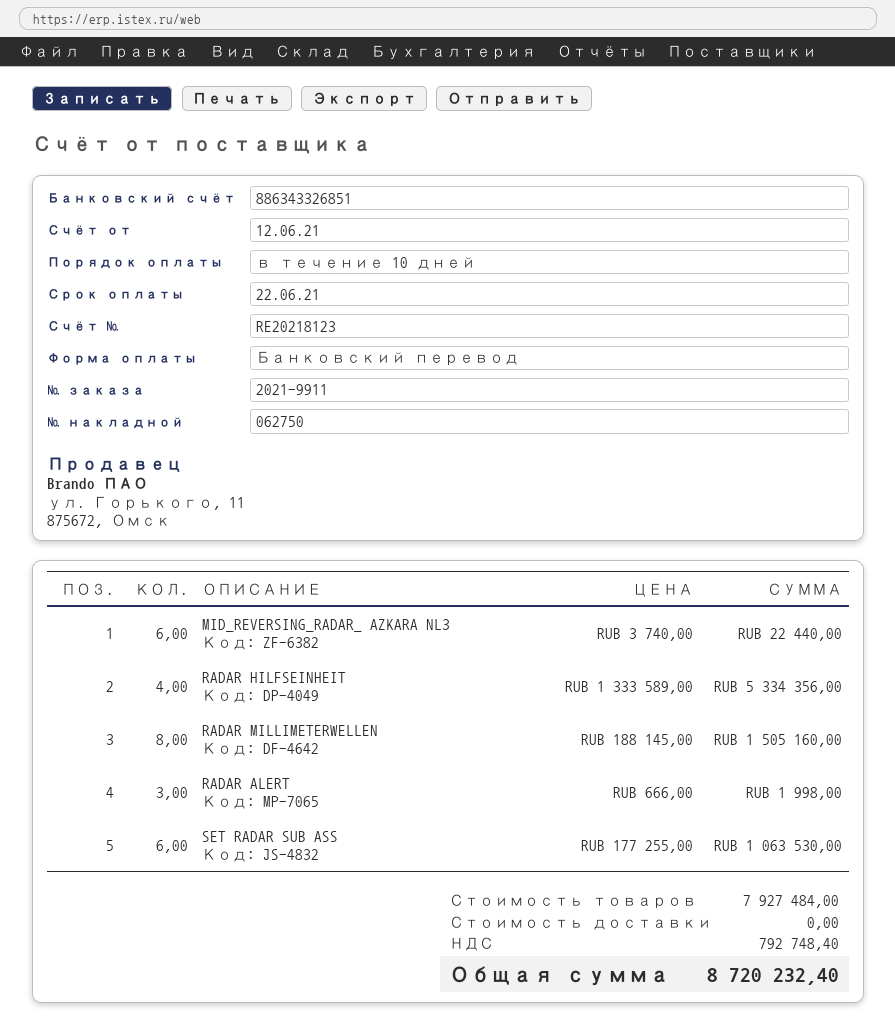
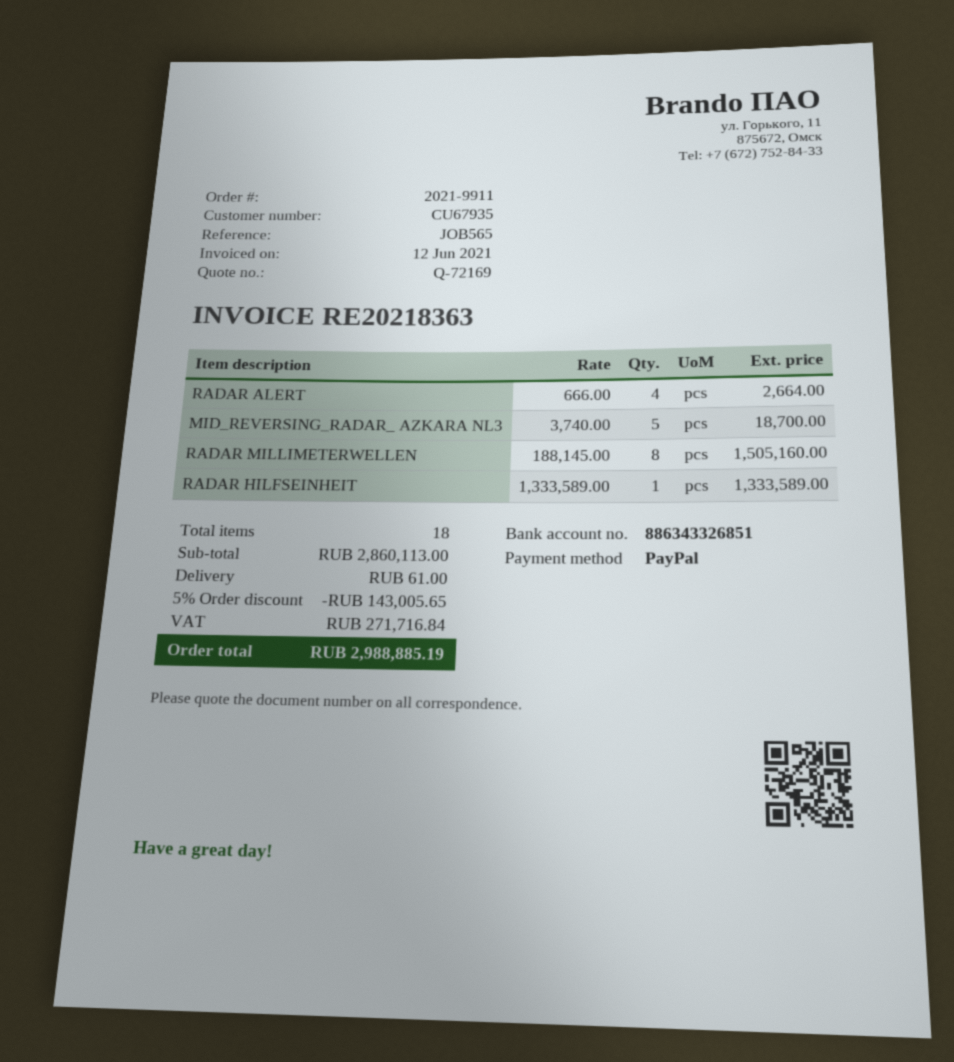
invoice number: RE20218123 -> RE20218363
payment method: bank transfer -> PayPal
MID_REVERSING_RADAR_ AZKARA NL3: 6 x 3740.00 = 22440.00 -> 5 x 3740.00 = 18700.00
RADAR HILFSEINHEIT: 4 x 1333589.00 = 5334356.00 -> 1 x 1333589.00 = 1333589.00
RADAR ALERT: 3 x 666.00 = 1998.00 -> 4 x 666.00 = 2664.00
SET RADAR SUB ASS: 6 x 177255.00 = 1063530.00 -> none
subtotal: 7927484.00 -> 2860113.00
discount: none -> 5% = 143005.65
shipping: 0.00 -> 61.00
tax: 792748.40 -> 271716.84
total: 8720232.40 -> 2988885.19

